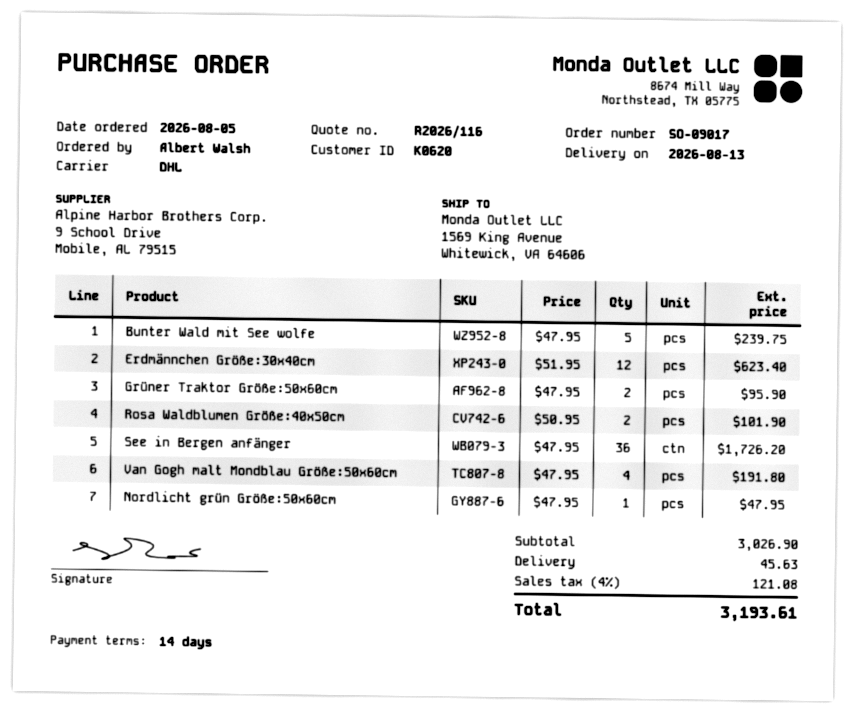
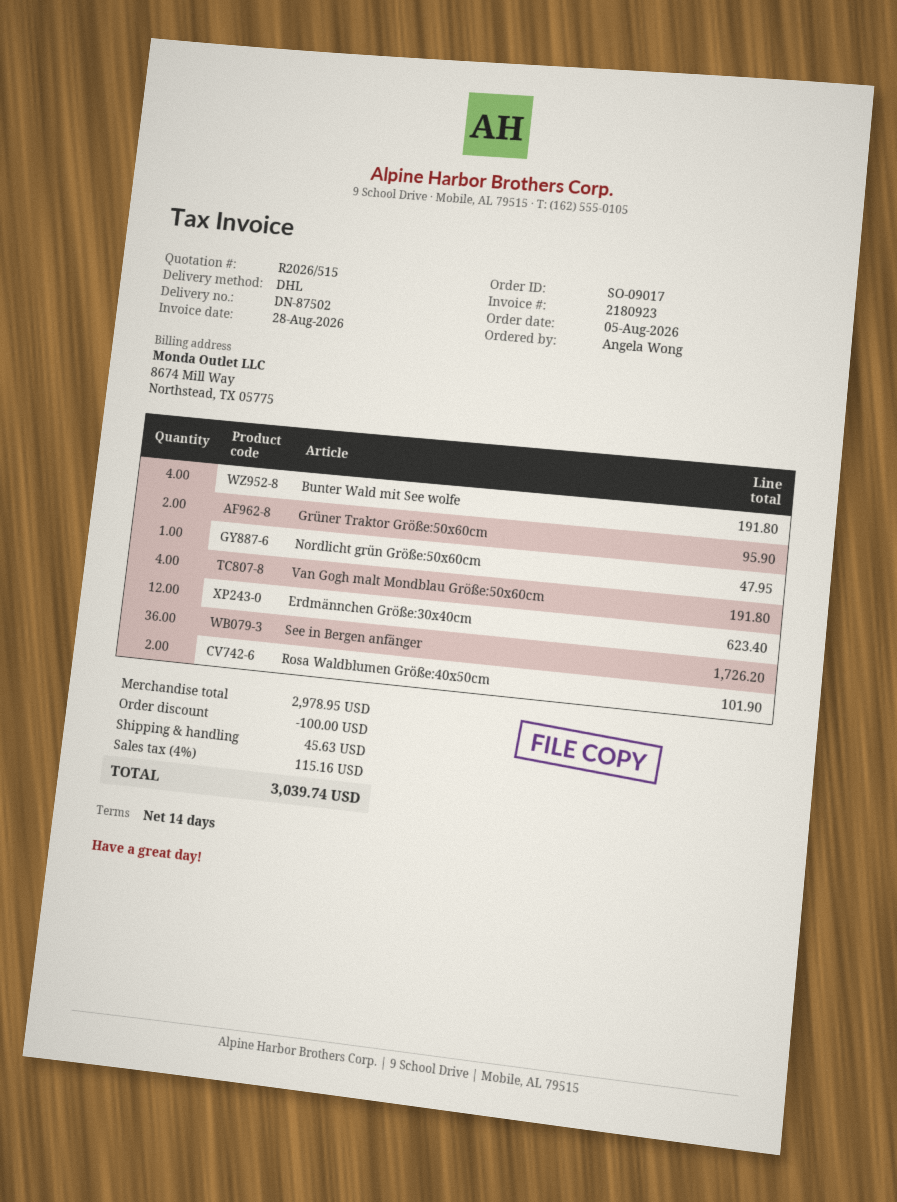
quote number: R2026/116 -> R2026/515
ordered by: Albert Walsh -> Angela Wong
Bunter Wald mit See wolfe: 5 for 239.75 -> 4 for 191.80
subtotal: 3026.90 -> 2978.95
discount: none -> 100.00
tax: 4% = 121.08 -> 4% = 115.16
total: 3193.61 -> 3039.74

